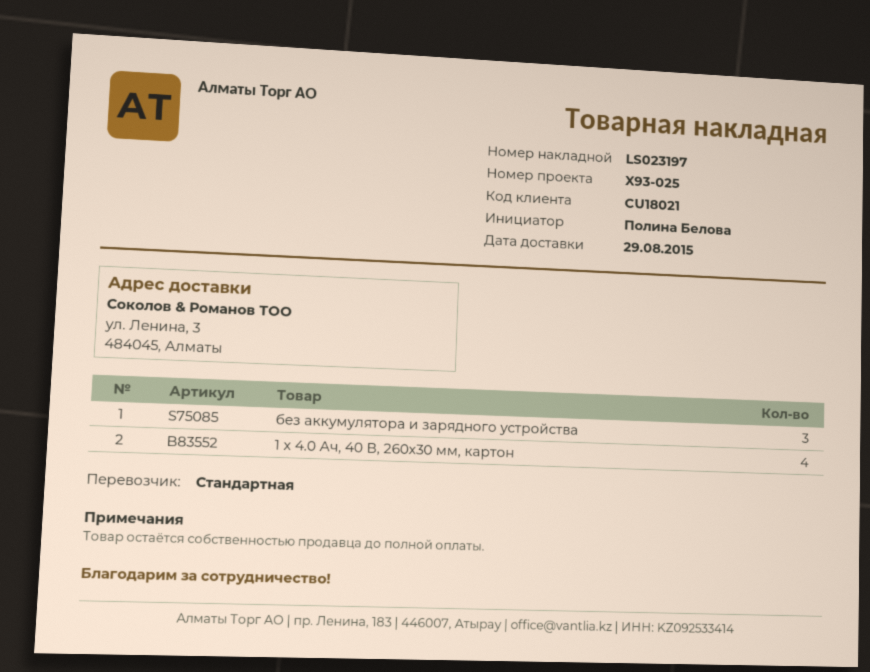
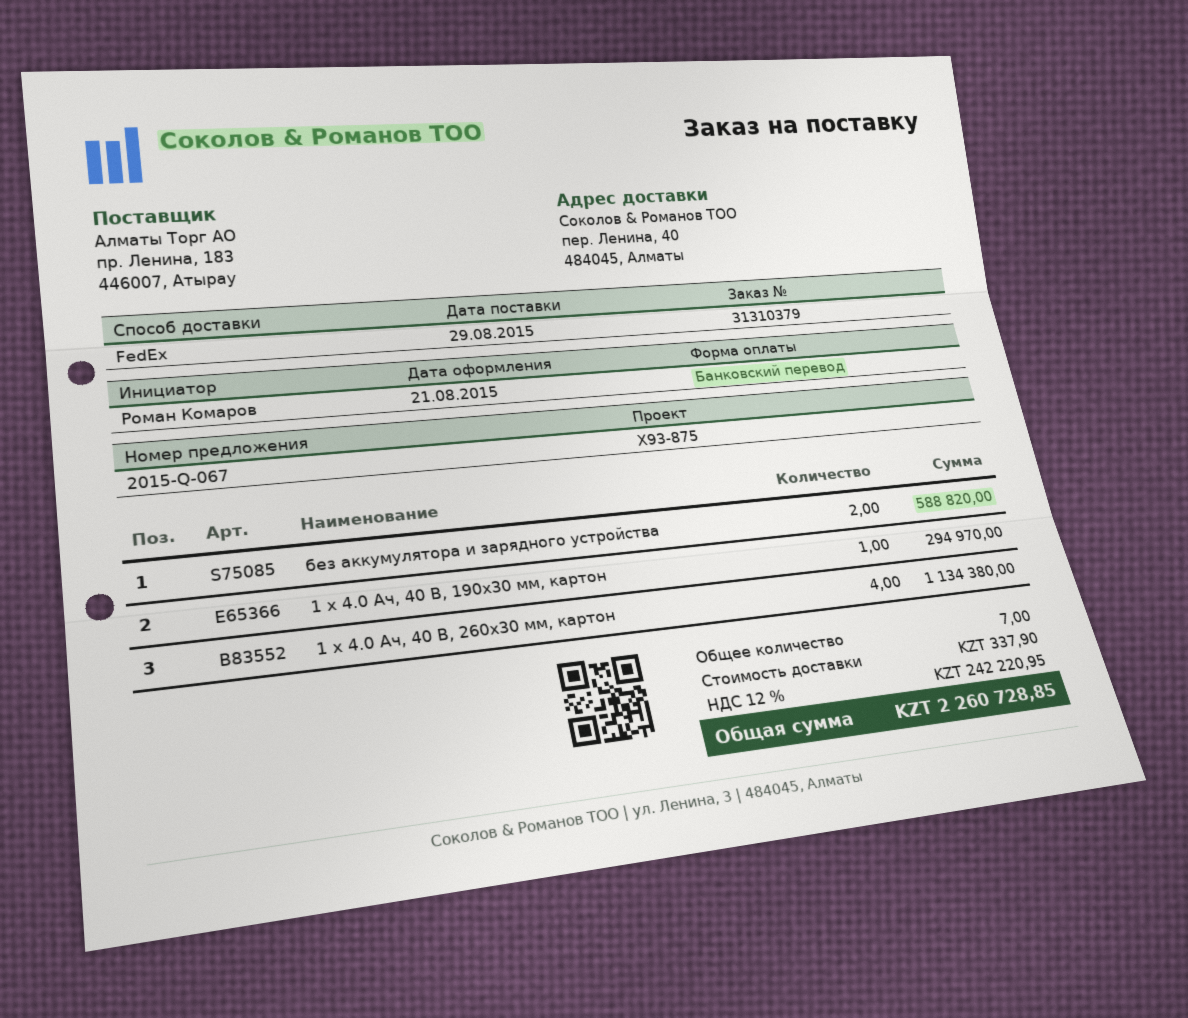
reference: X93-025 -> X93-875
ordered by: Полина Белова -> Роман Комаров
shipping method: standard -> FedEx
ship to: ул. Ленина, 3, 484045, Алматы -> пер. Ленина, 40, 484045, Алматы
без аккумулятора и зарядного устройства: 3 -> 2
1 x 4.0 Ач, 40 В, 190x30 мм, картон: none -> 1

